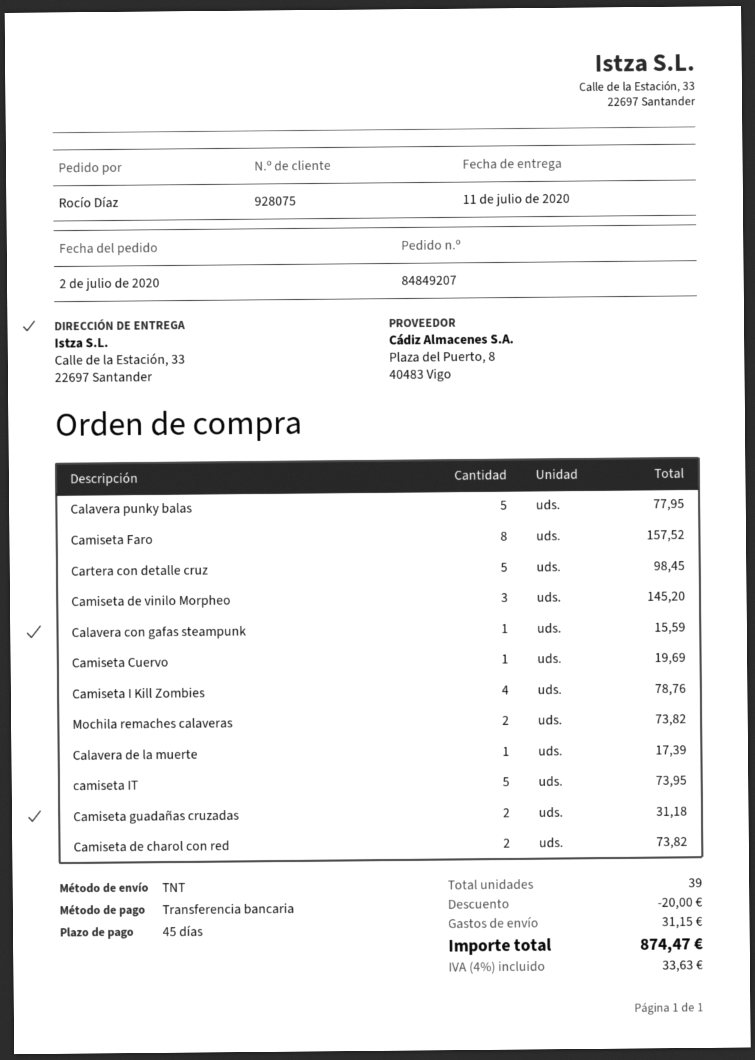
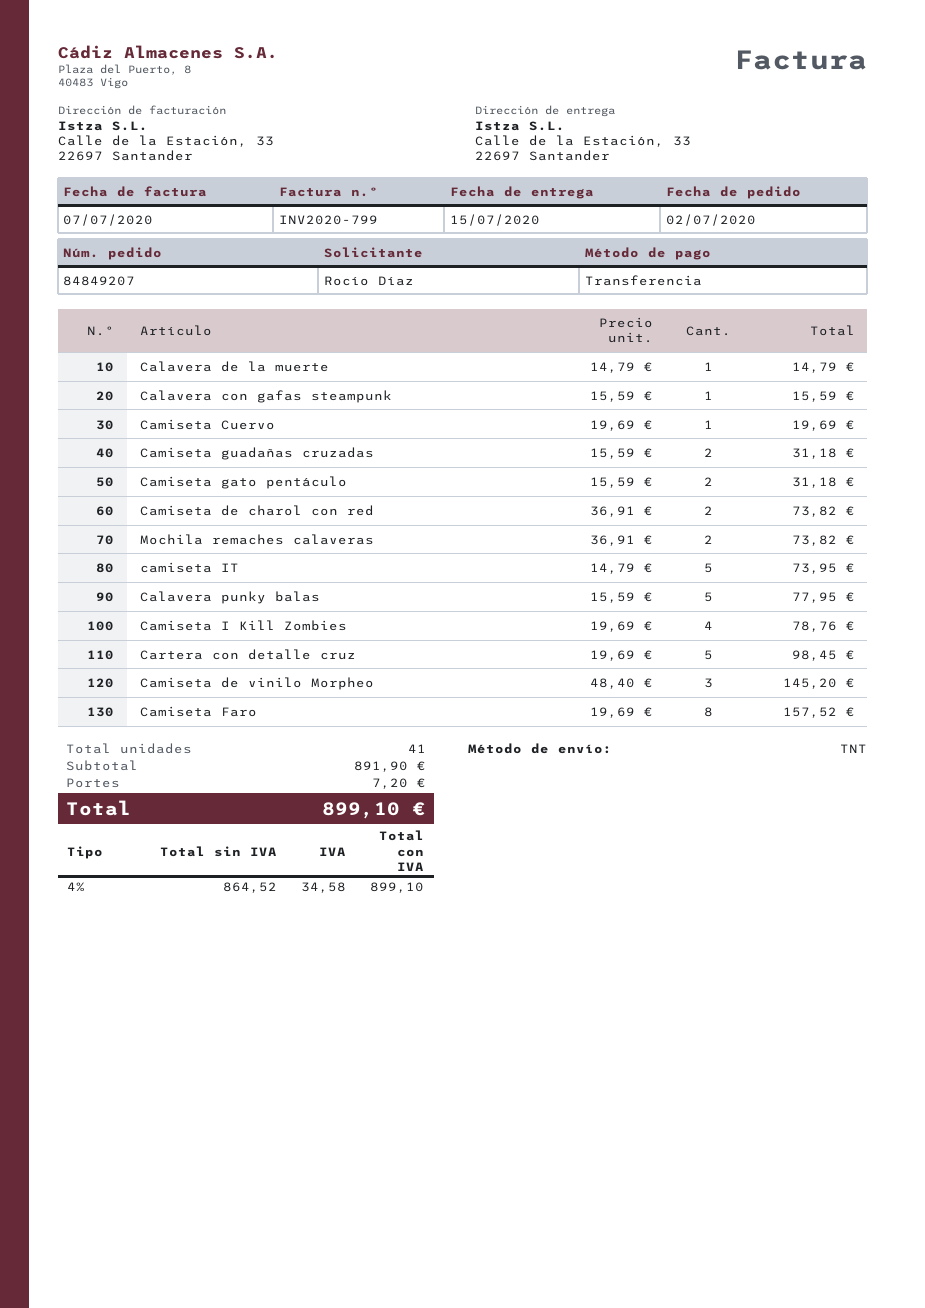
delivery date: 2020-07-11 -> 2020-07-15
Calavera de la muerte: 1 for 17.39 -> 1 for 14.79
Camiseta gato pentáculo: none -> 2 for 31.18
total quantity: 39 -> 41
discount: 20.00 -> none
shipping: 31.15 -> 7.20
tax: 4% = 33.63 -> 4% = 34.58
total: 874.47 -> 899.10

